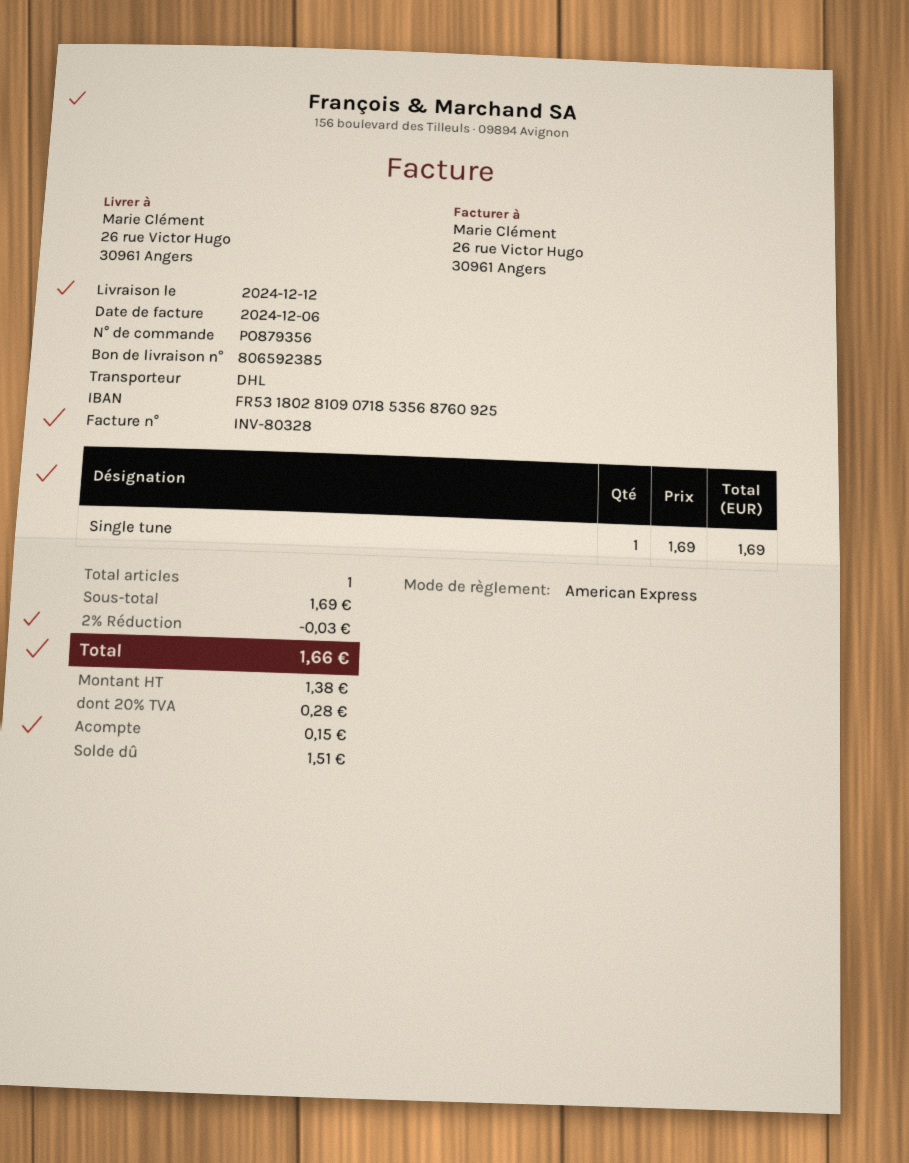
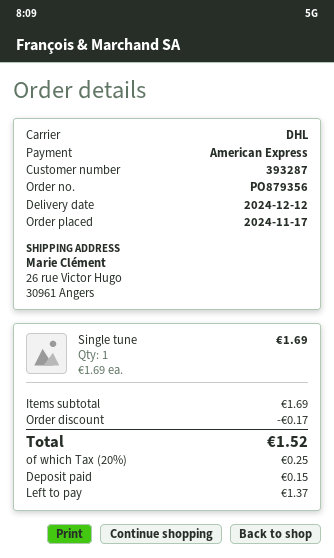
discount: 0.03 -> 0.17
tax: 20% = 0.28 -> 20% = 0.25
total: 1.66 -> 1.52
balance: 1.51 -> 1.37

